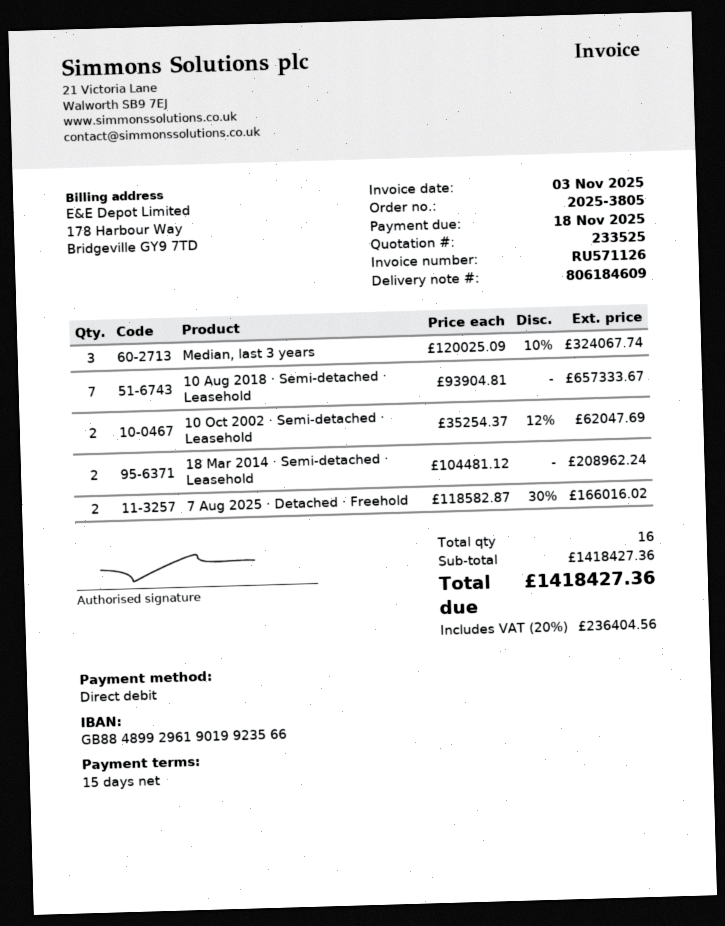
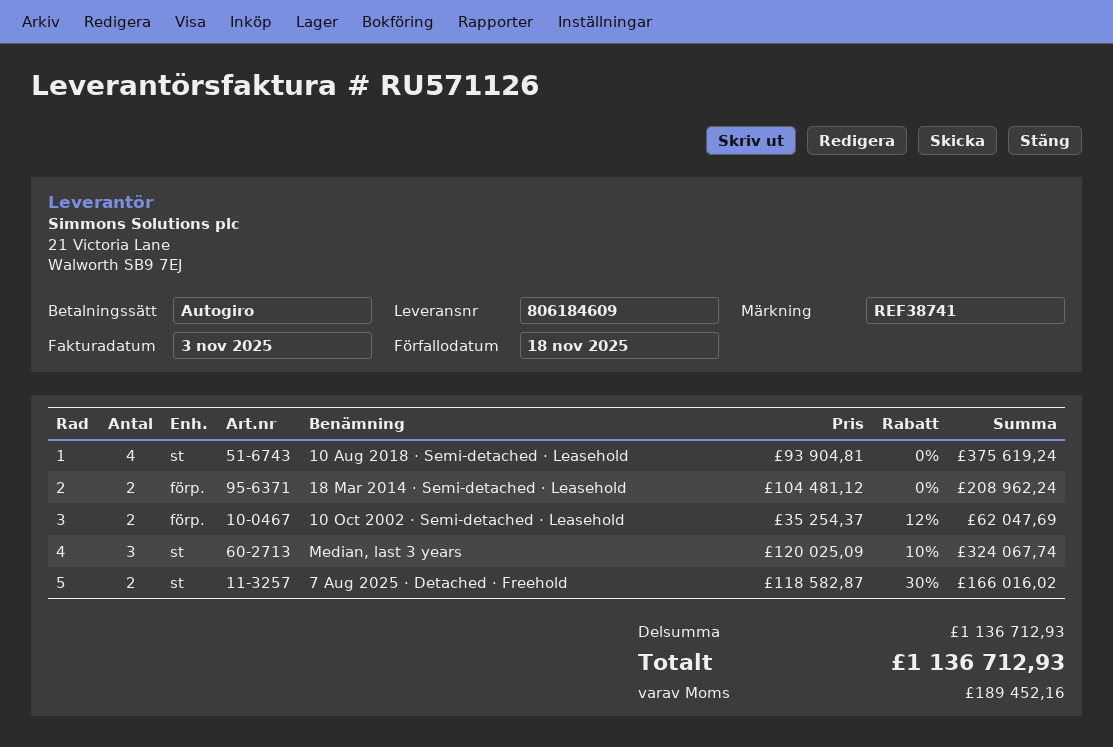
10 Aug 2018 · Semi-detached · Leasehold: 7 x 93904.81 = 657333.67 -> 4 x 93904.81 = 375619.24
subtotal: 1418427.36 -> 1136712.93
tax: 236404.56 -> 189452.16
total: 1418427.36 -> 1136712.93

